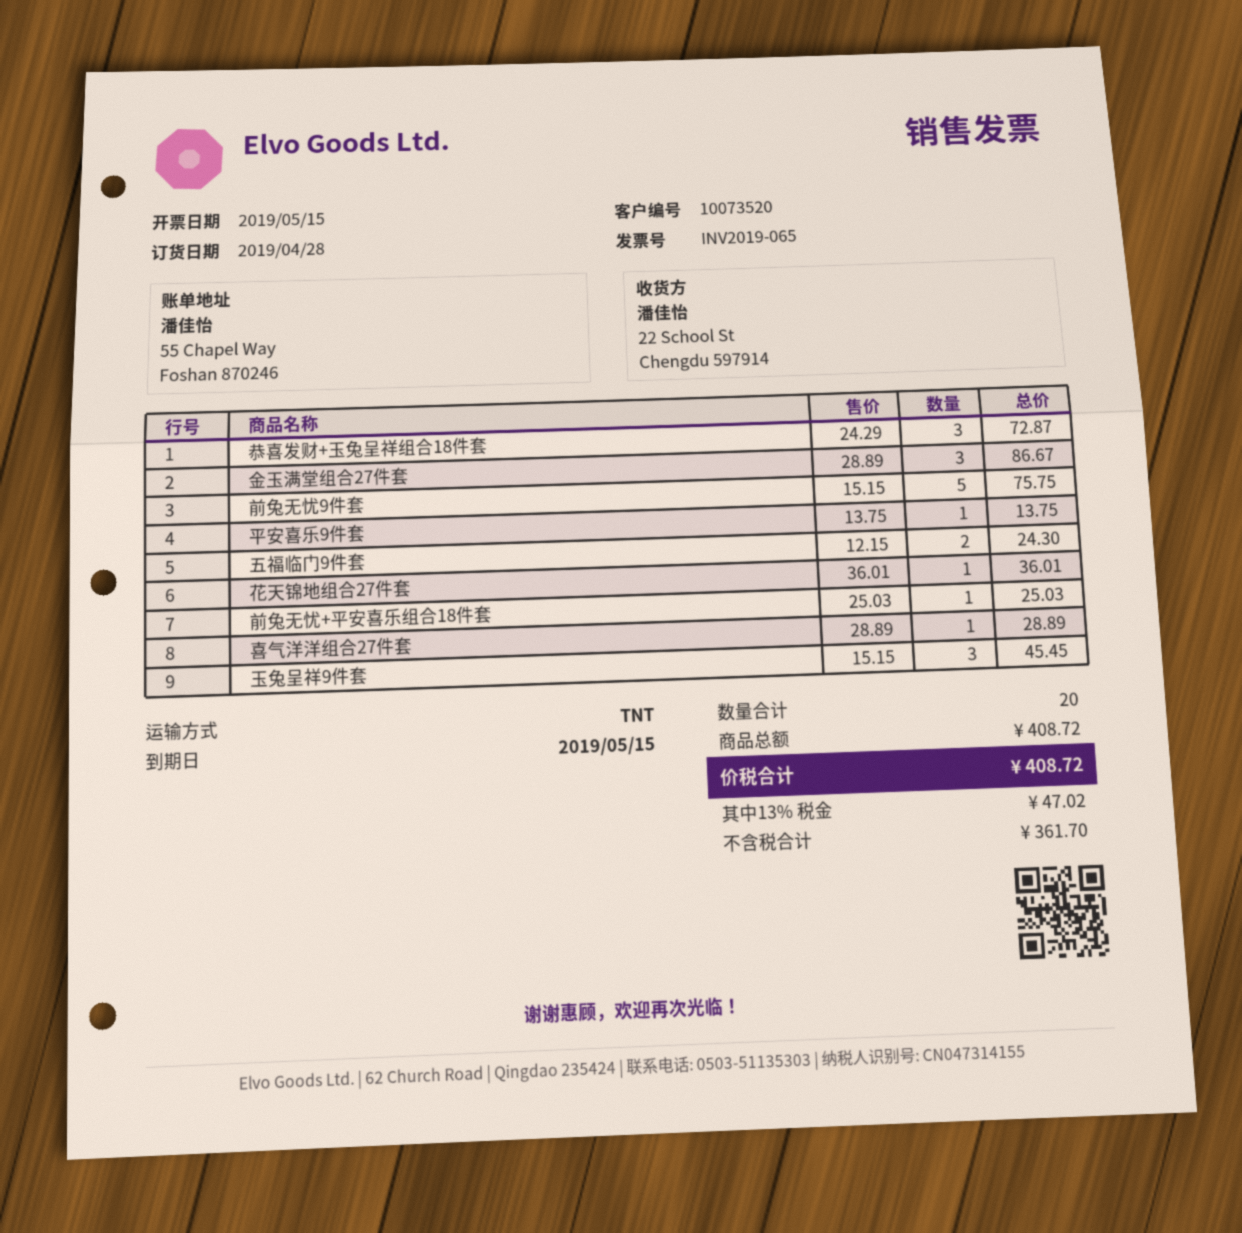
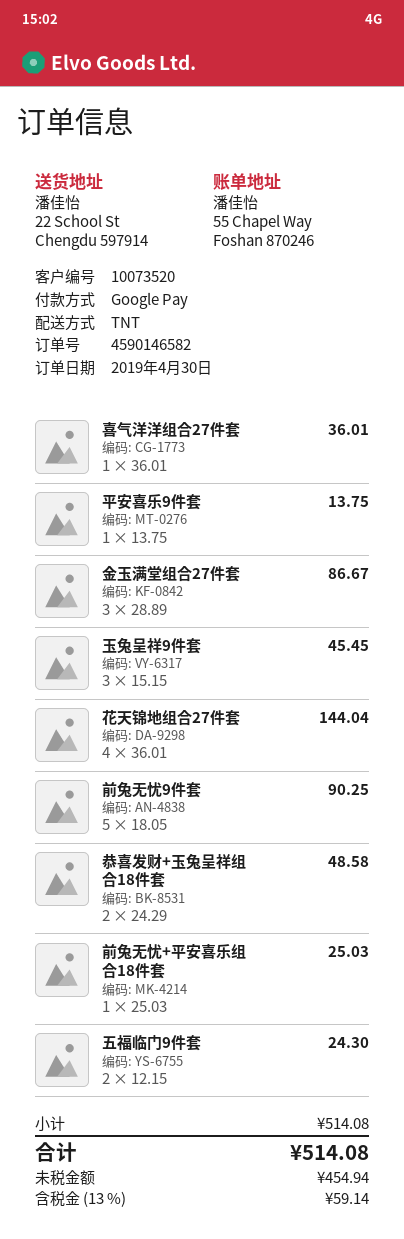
order date: 2019-04-28 -> 2019-04-30
恭喜发财+玉兔呈祥组合18件套: 3 x 24.29 = 72.87 -> 2 x 24.29 = 48.58
前兔无忧9件套: 5 x 15.15 = 75.75 -> 5 x 18.05 = 90.25
花天锦地组合27件套: 1 x 36.01 = 36.01 -> 4 x 36.01 = 144.04
喜气洋洋组合27件套: 1 x 28.89 = 28.89 -> 1 x 36.01 = 36.01
subtotal: 408.72 -> 514.08
net: 361.70 -> 454.94
tax: 13% = 47.02 -> 13% = 59.14
total: 408.72 -> 514.08

